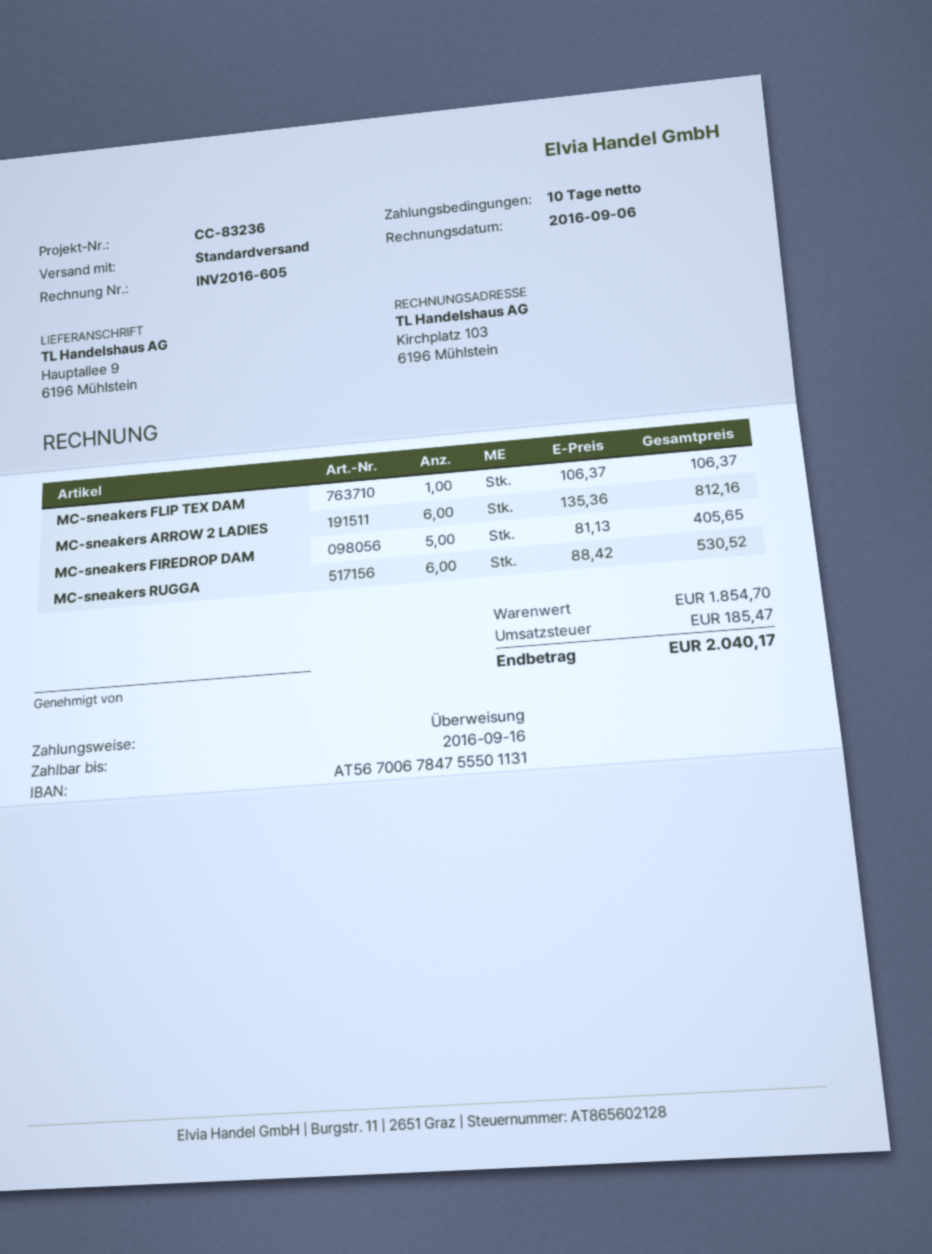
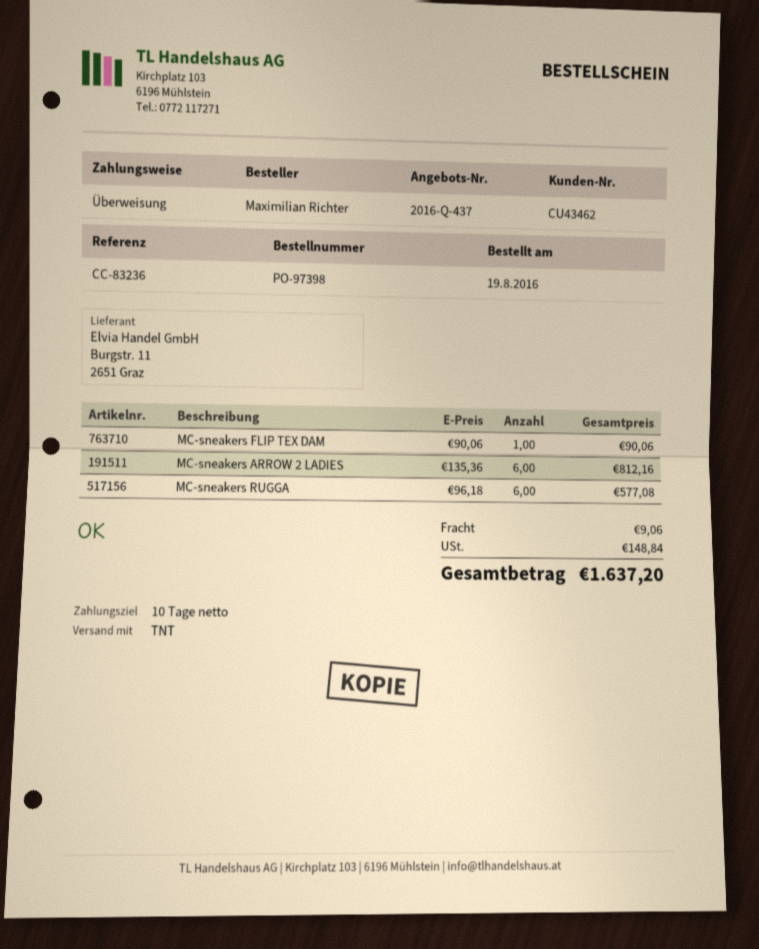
shipping method: standard -> TNT
MC-sneakers FLIP TEX DAM: 1 x 106.37 = 106.37 -> 1 x 90.06 = 90.06
MC-sneakers FIREDROP DAM: 5 x 81.13 = 405.65 -> none
MC-sneakers RUGGA: 6 x 88.42 = 530.52 -> 6 x 96.18 = 577.08
shipping: none -> 9.06
tax: 185.47 -> 148.84
total: 2040.17 -> 1637.20

